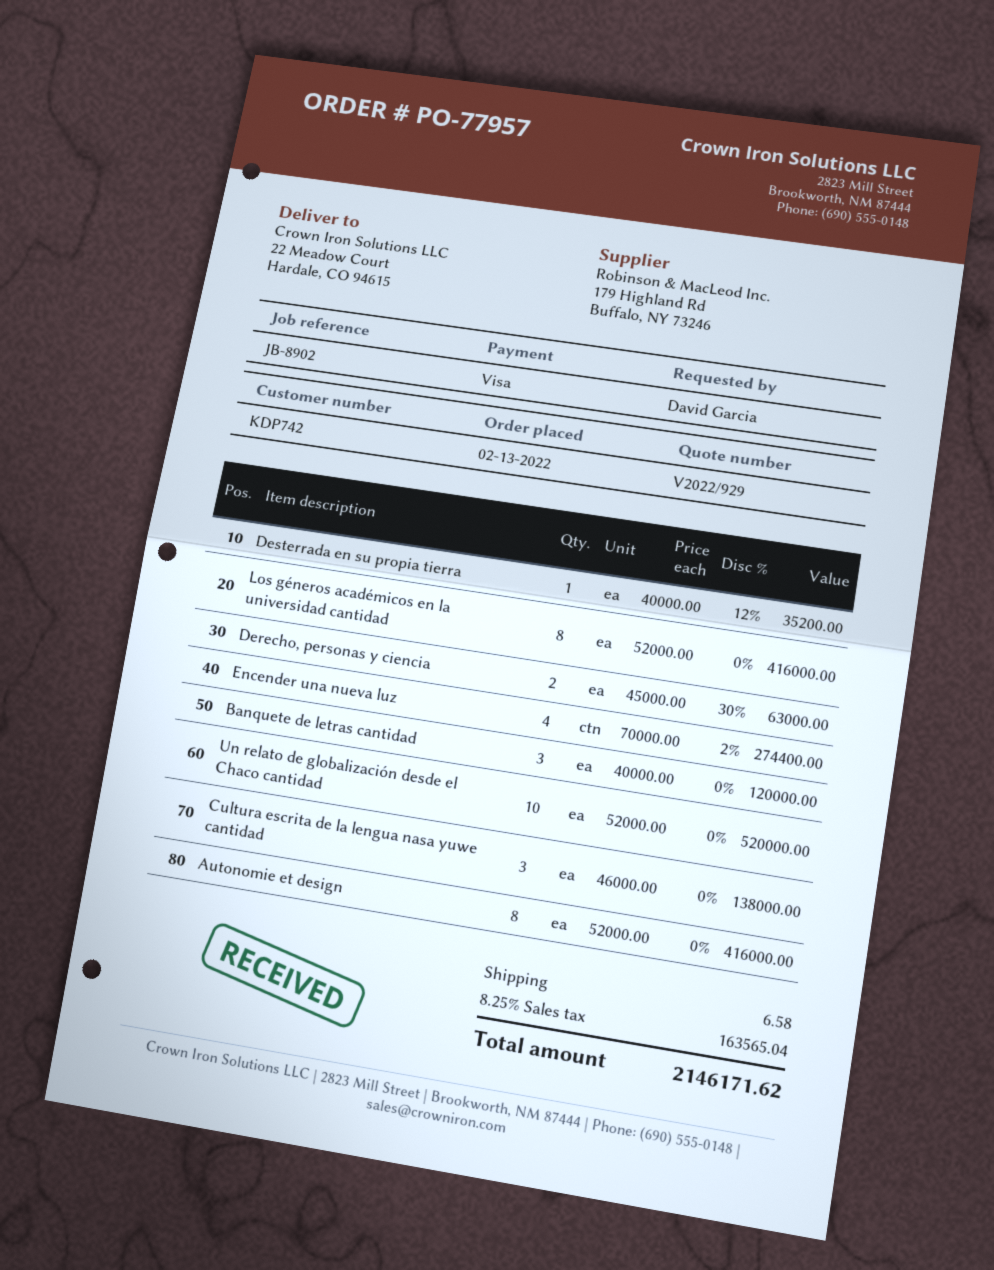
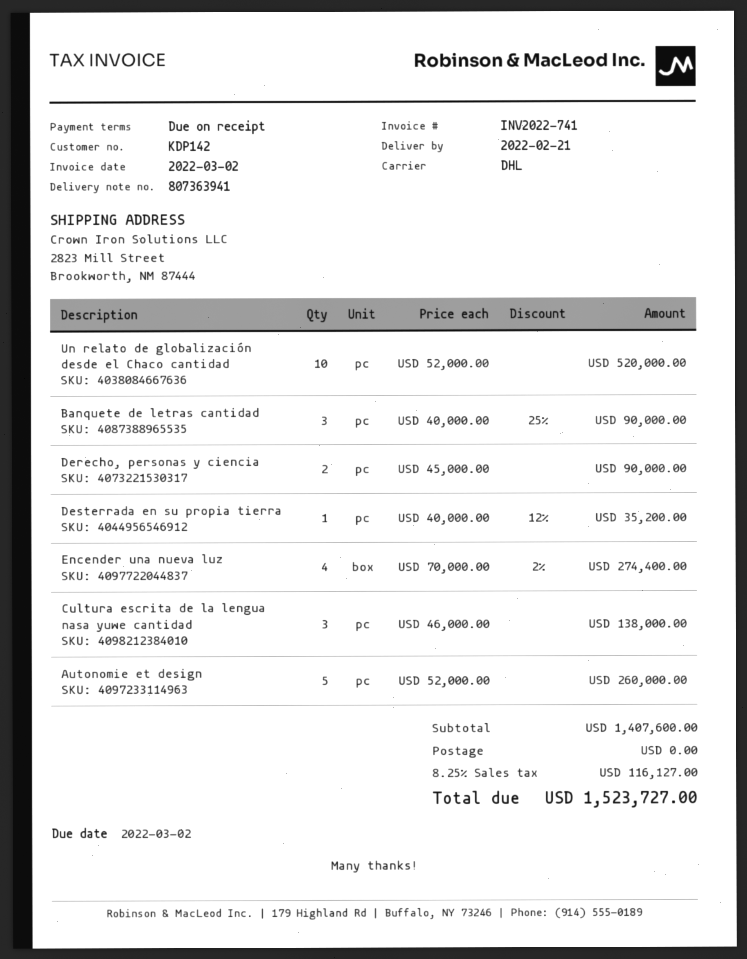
customer number: KDP742 -> KDP142
ship to: 22 Meadow Court, Hardale, CO 94615 -> 2823 Mill Street, Brookworth, NM 87444
Los géneros académicos en la universidad cantidad: 8 x 52000.00 = 416000.00 -> none
Derecho, personas y ciencia: 2 x 45000.00 - 30% = 63000.00 -> 2 x 45000.00 = 90000.00
Banquete de letras cantidad: 3 x 40000.00 = 120000.00 -> 3 x 40000.00 - 25% = 90000.00
Autonomie et design: 8 x 52000.00 = 416000.00 -> 5 x 52000.00 = 260000.00
shipping: 6.58 -> 0.00
tax: 8.25% = 163565.04 -> 8.25% = 116127.00
total: 2146171.62 -> 1523727.00

